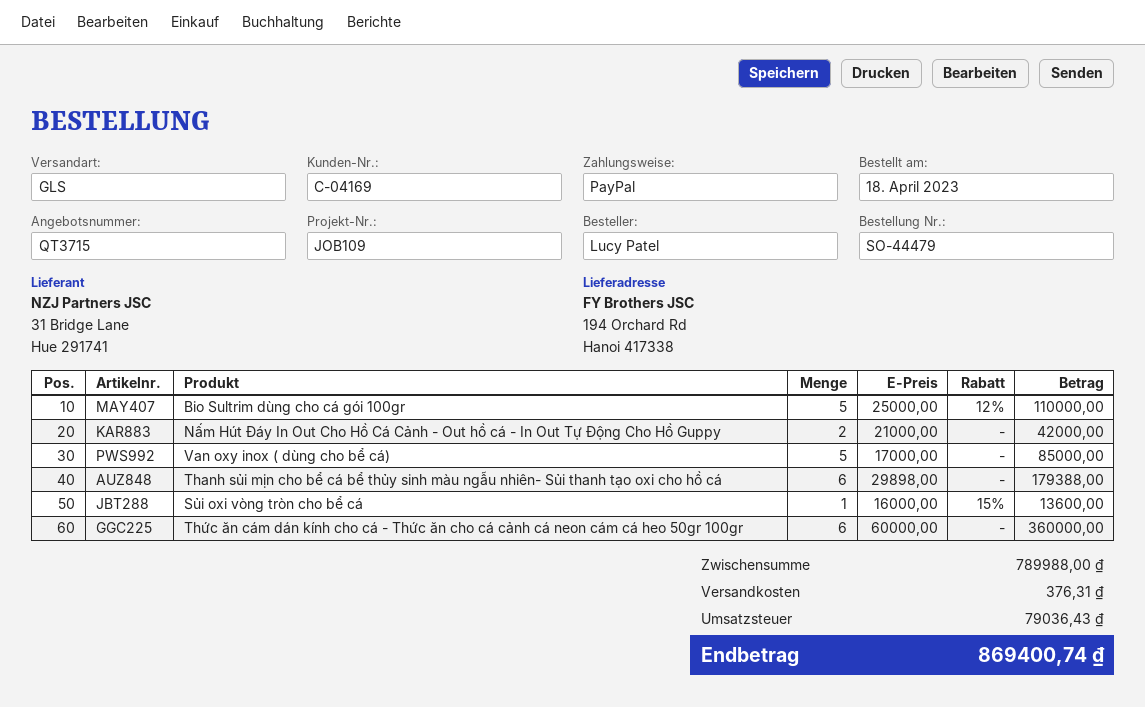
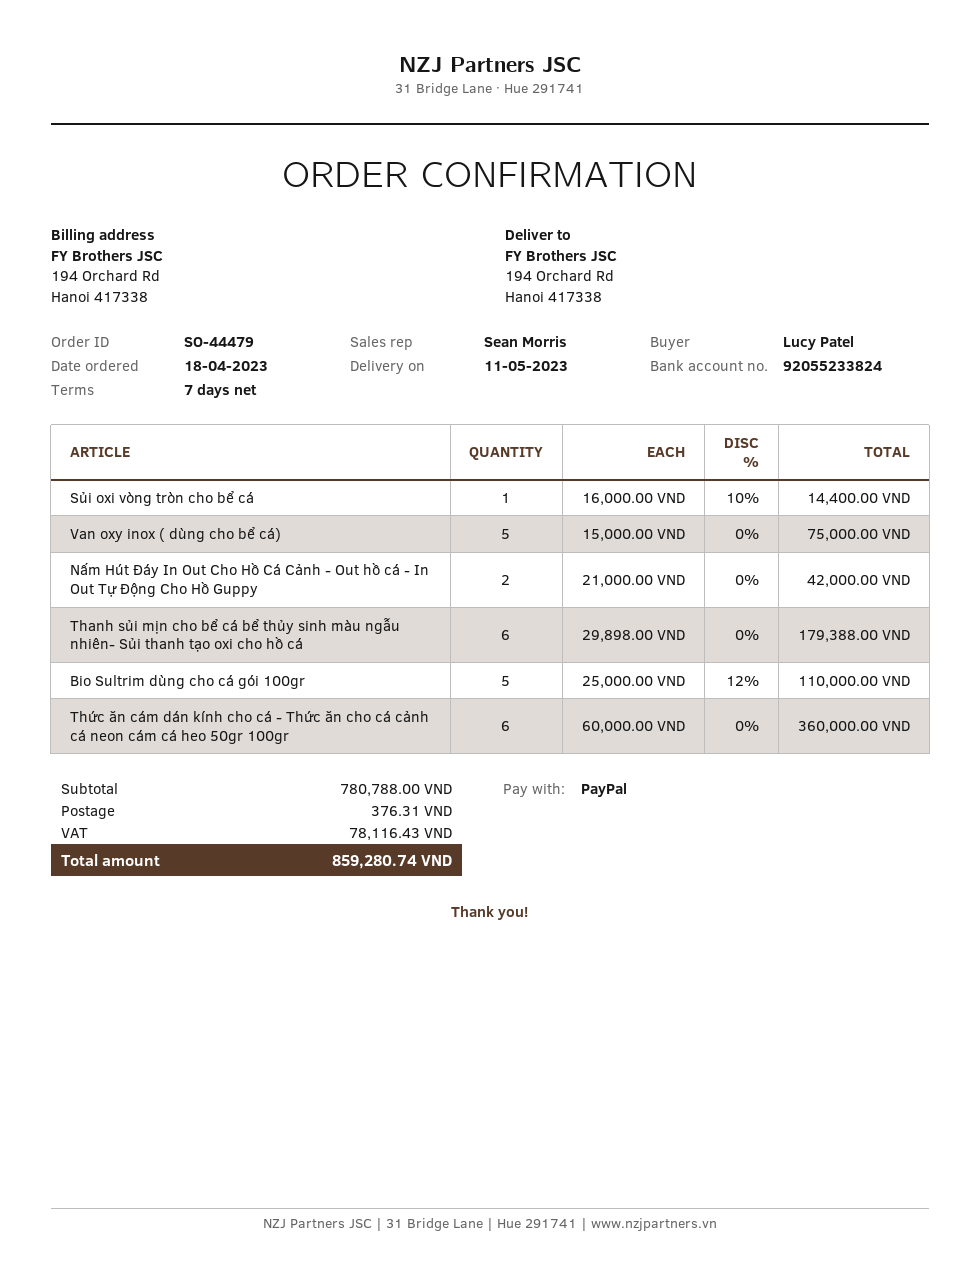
Van oxy inox ( dùng cho bể cá): 5 x 17000.00 = 85000.00 -> 5 x 15000.00 = 75000.00
Sủi oxi vòng tròn cho bể cá: 1 x 16000.00 - 15% = 13600.00 -> 1 x 16000.00 - 10% = 14400.00
subtotal: 789988.00 -> 780788.00
tax: 79036.43 -> 78116.43
total: 869400.74 -> 859280.74

